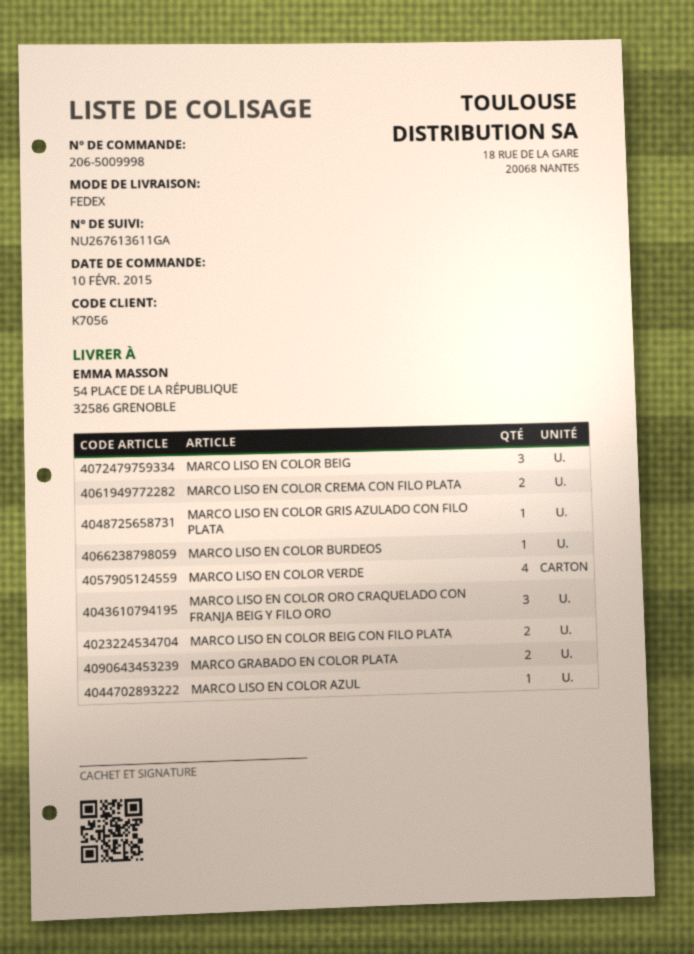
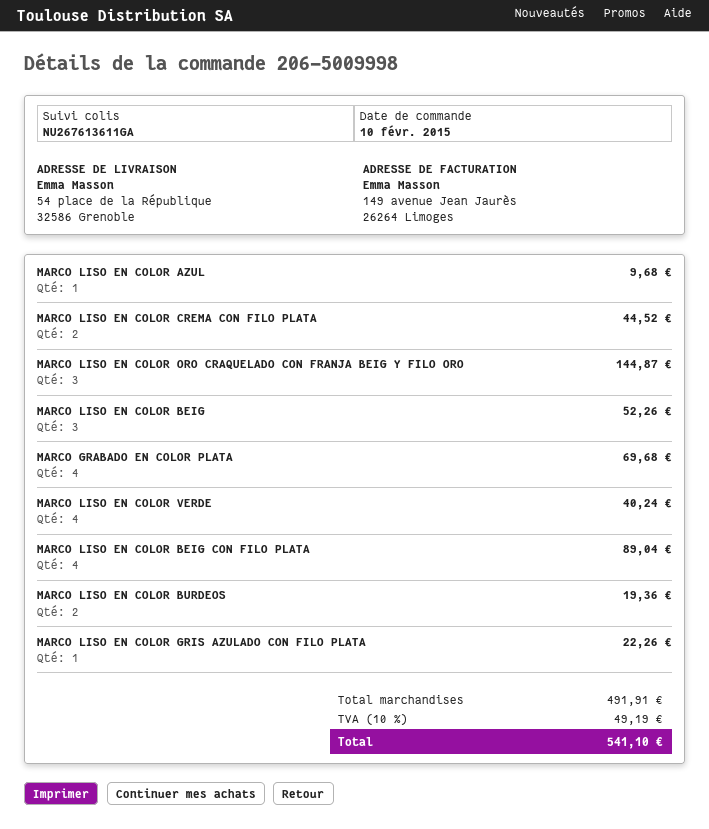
MARCO LISO EN COLOR BURDEOS: 1 -> 2
MARCO LISO EN COLOR BEIG CON FILO PLATA: 2 -> 4
MARCO GRABADO EN COLOR PLATA: 2 -> 4

